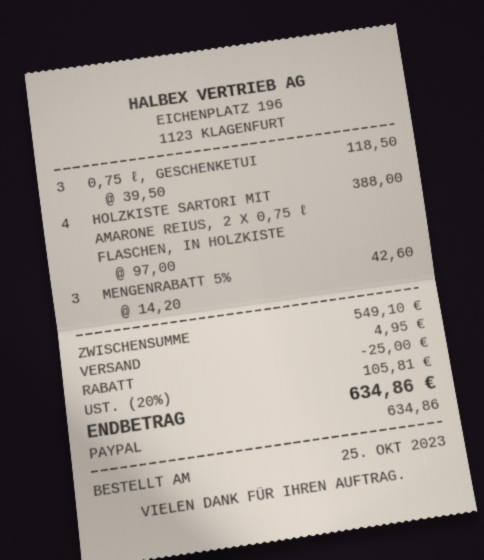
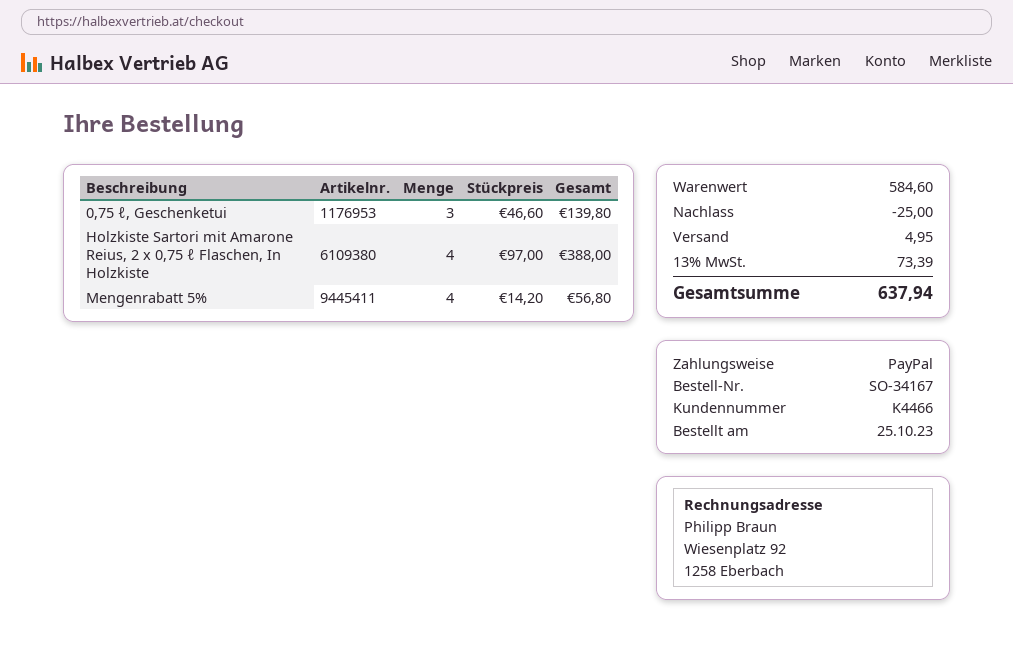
0,75 ℓ, GESCHENKETUI: 3 x 39.50 = 118.50 -> 3 x 46.60 = 139.80
MENGENRABATT 5%: 3 x 14.20 = 42.60 -> 4 x 14.20 = 56.80
subtotal: 549.10 -> 584.60
tax: 20% = 105.81 -> 13% = 73.39
total: 634.86 -> 637.94

